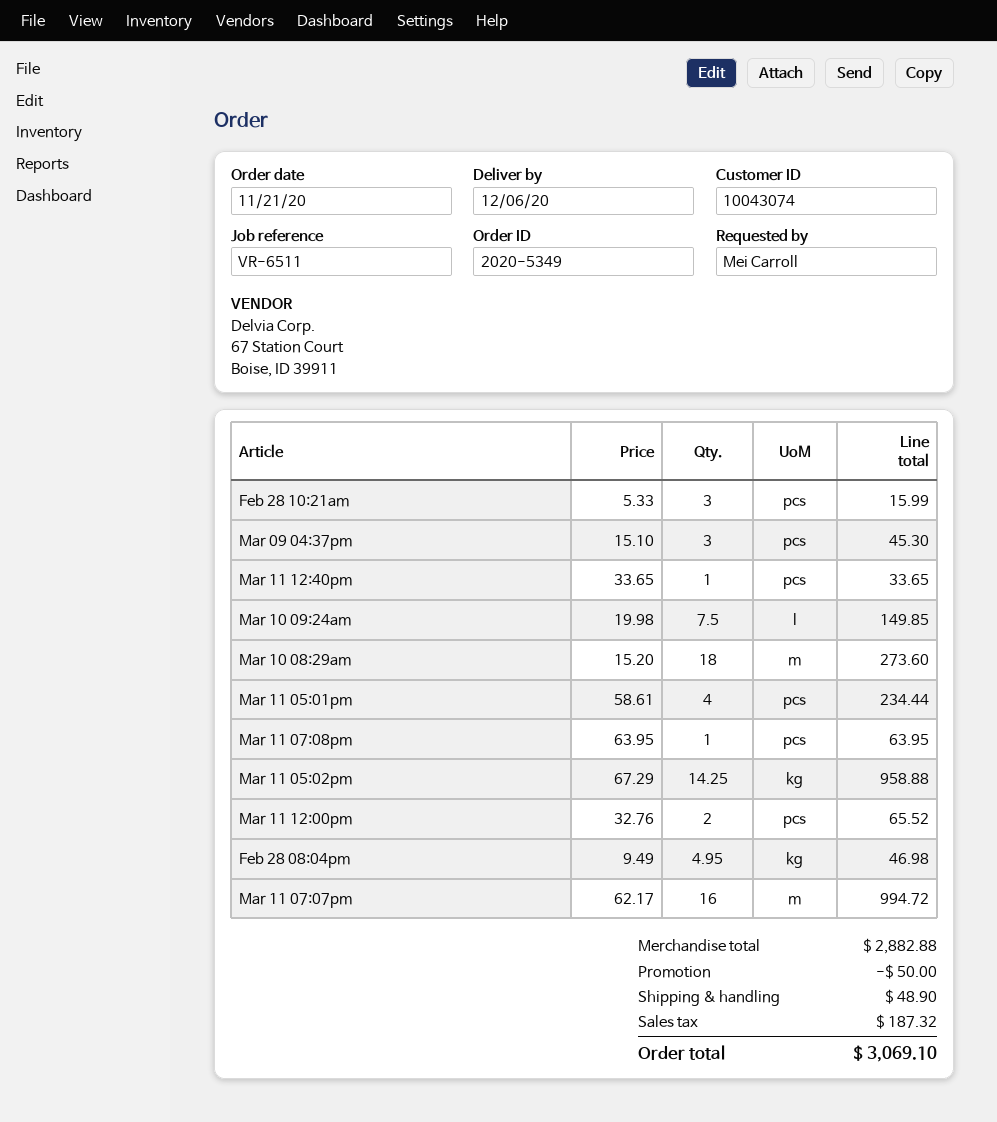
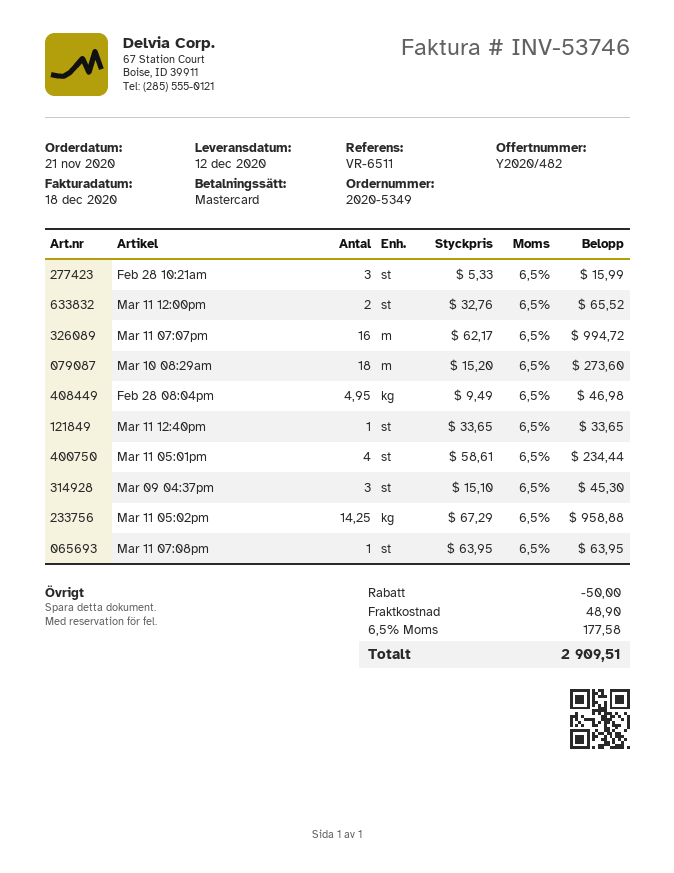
delivery date: 2020-12-06 -> 2020-12-12
Mar 10 09:24am: 7.5 x 19.98 = 149.85 -> none
tax: 187.32 -> 177.58
total: 3069.10 -> 2909.51

